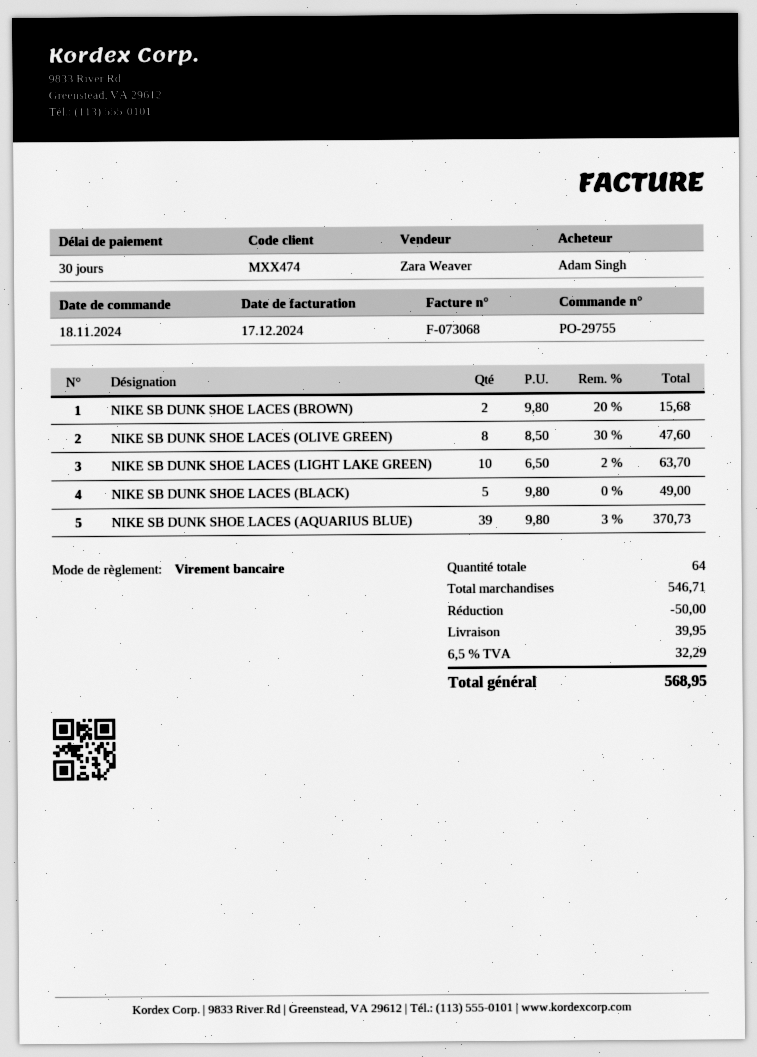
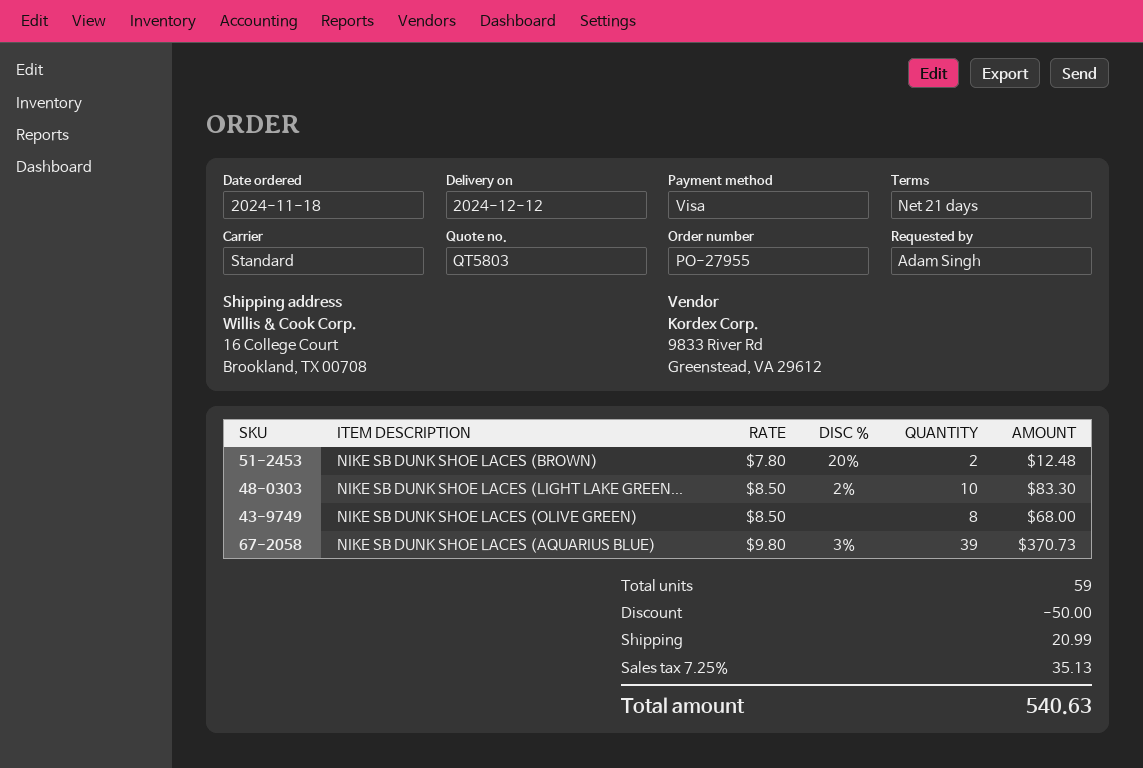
order number: PO-29755 -> PO-27955
payment terms: 30 days -> 21 days
payment method: bank transfer -> Visa
NIKE SB DUNK SHOE LACES (BROWN): 2 x 9.80 - 20% = 15.68 -> 2 x 7.80 - 20% = 12.48
NIKE SB DUNK SHOE LACES (OLIVE GREEN): 8 x 8.50 - 30% = 47.60 -> 8 x 8.50 = 68.00
NIKE SB DUNK SHOE LACES (LIGHT LAKE GREEN): 10 x 6.50 - 2% = 63.70 -> 10 x 8.50 - 2% = 83.30
NIKE SB DUNK SHOE LACES (BLACK): 5 x 9.80 = 49.00 -> none
total quantity: 64 -> 59
shipping: 39.95 -> 20.99
tax: 6.5% = 32.29 -> 7.25% = 35.13
total: 568.95 -> 540.63

